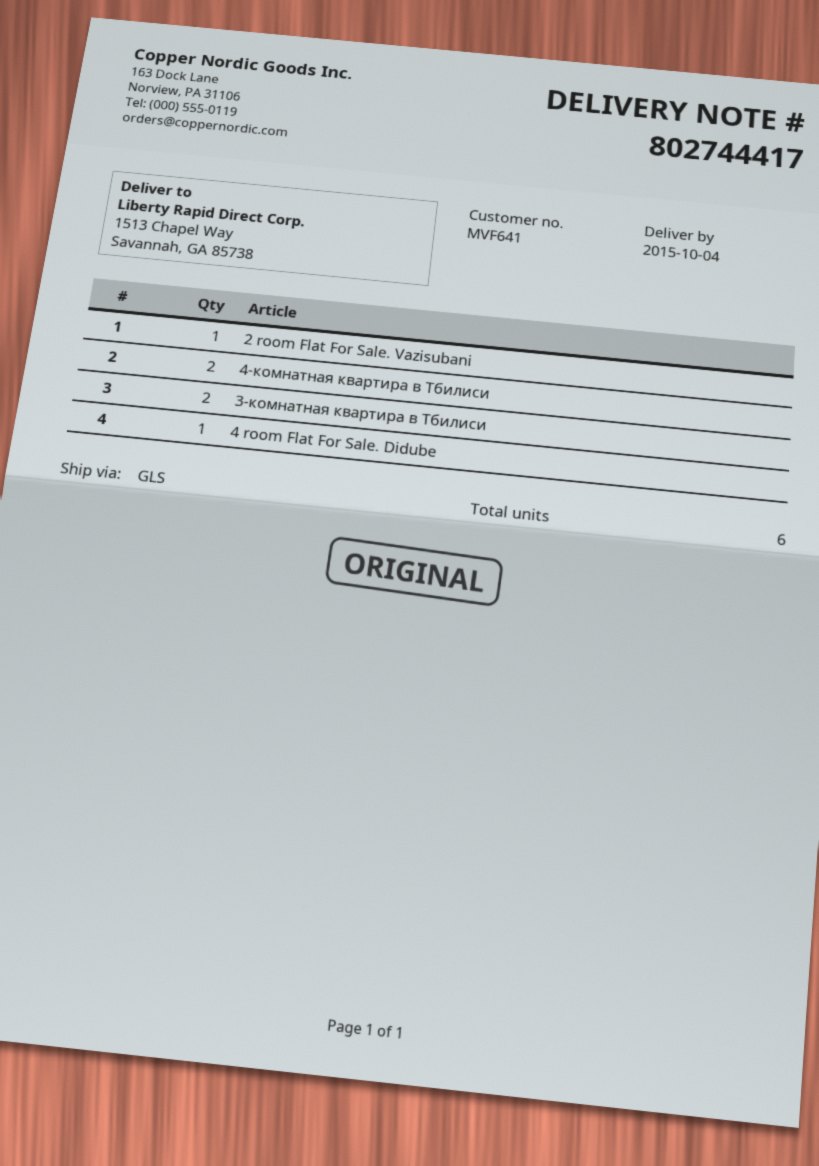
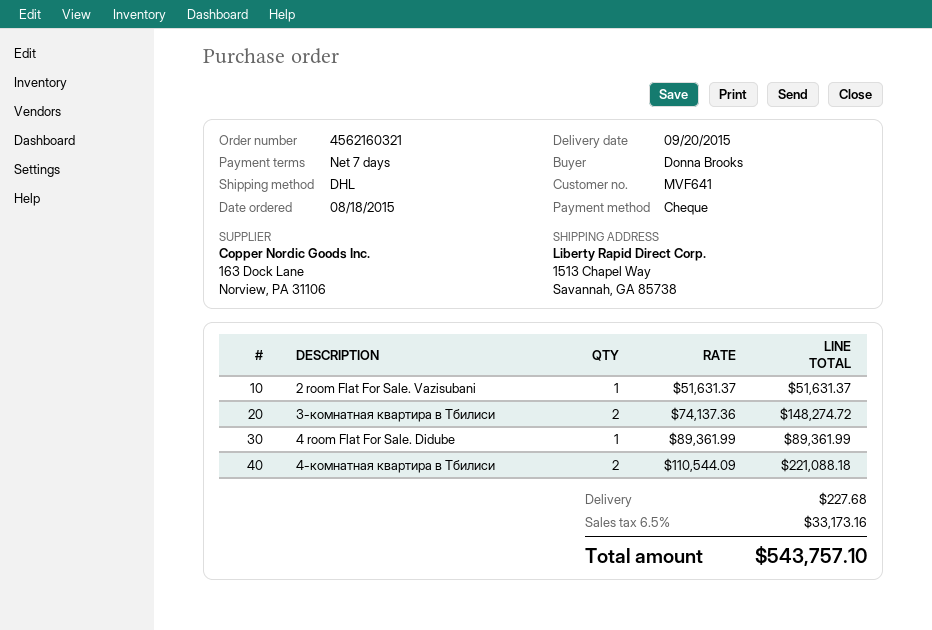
delivery date: 2015-10-04 -> 2015-09-20
shipping method: GLS -> DHL

